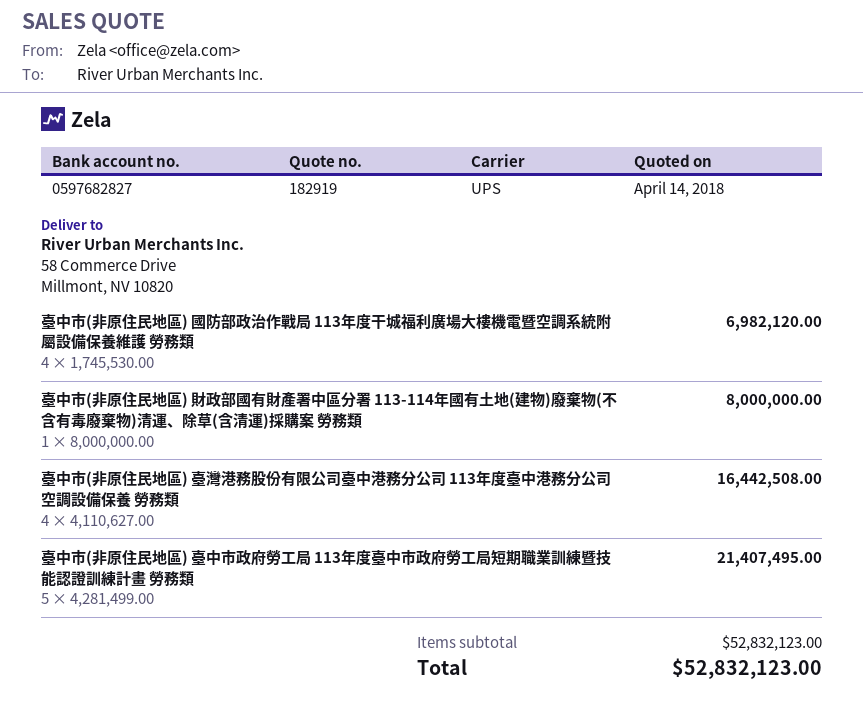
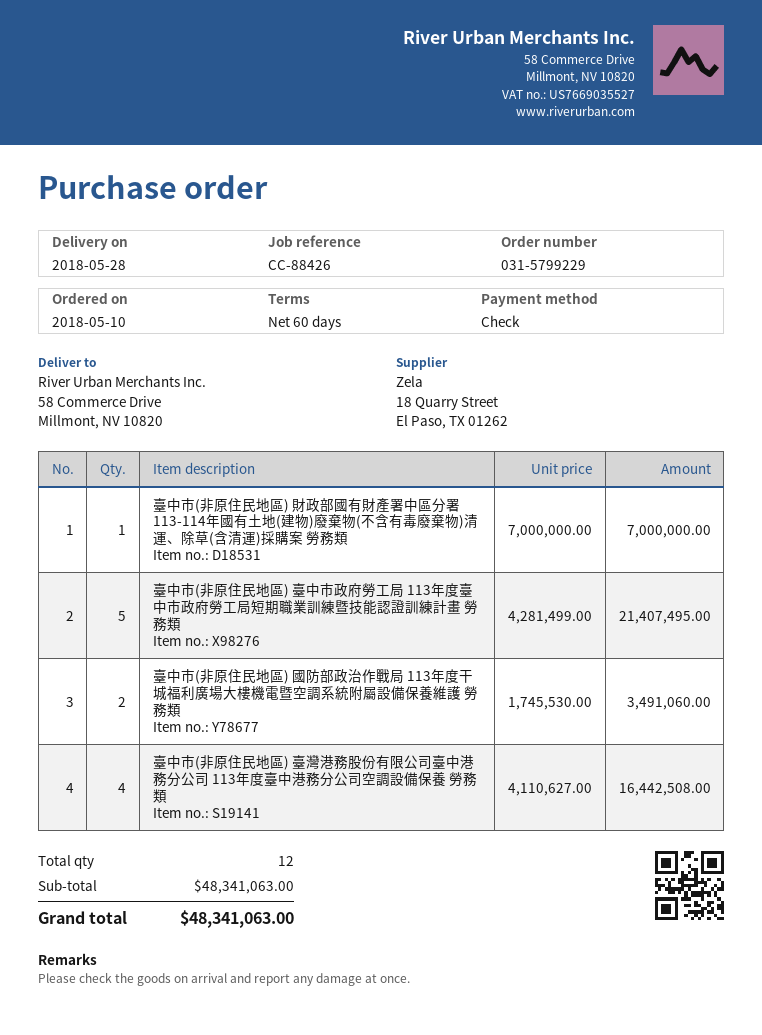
臺中市(非原住民地區) 國防部政治作戰局 113年度干城福利廣場大樓機電暨空調系統附屬設備保養維護 勞務類: 4 x 1745530.00 = 6982120.00 -> 2 x 1745530.00 = 3491060.00
臺中市(非原住民地區) 財政部國有財產署中區分署 113-114年國有土地(建物)廢棄物(不含有毒廢棄物)清運、除草(含清運)採購案 勞務類: 1 x 8000000.00 = 8000000.00 -> 1 x 7000000.00 = 7000000.00
subtotal: 52832123.00 -> 48341063.00
total: 52832123.00 -> 48341063.00

